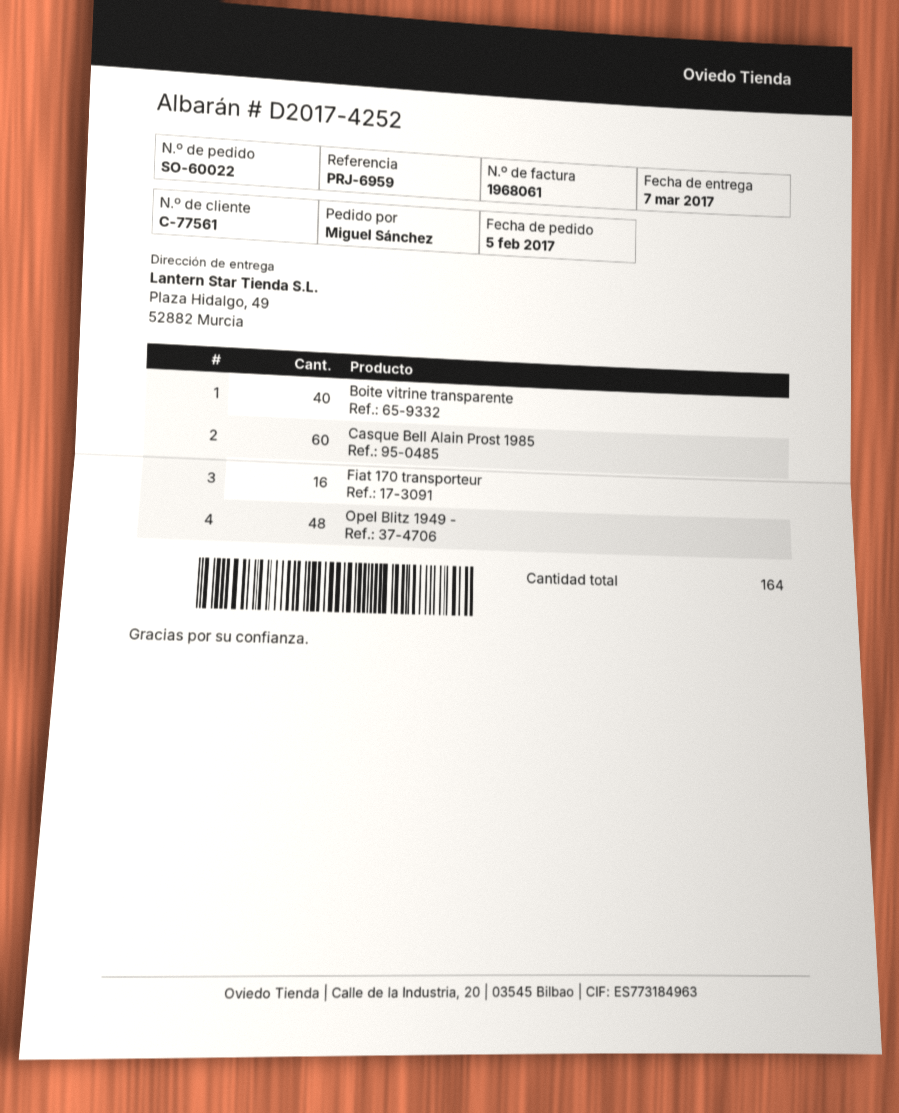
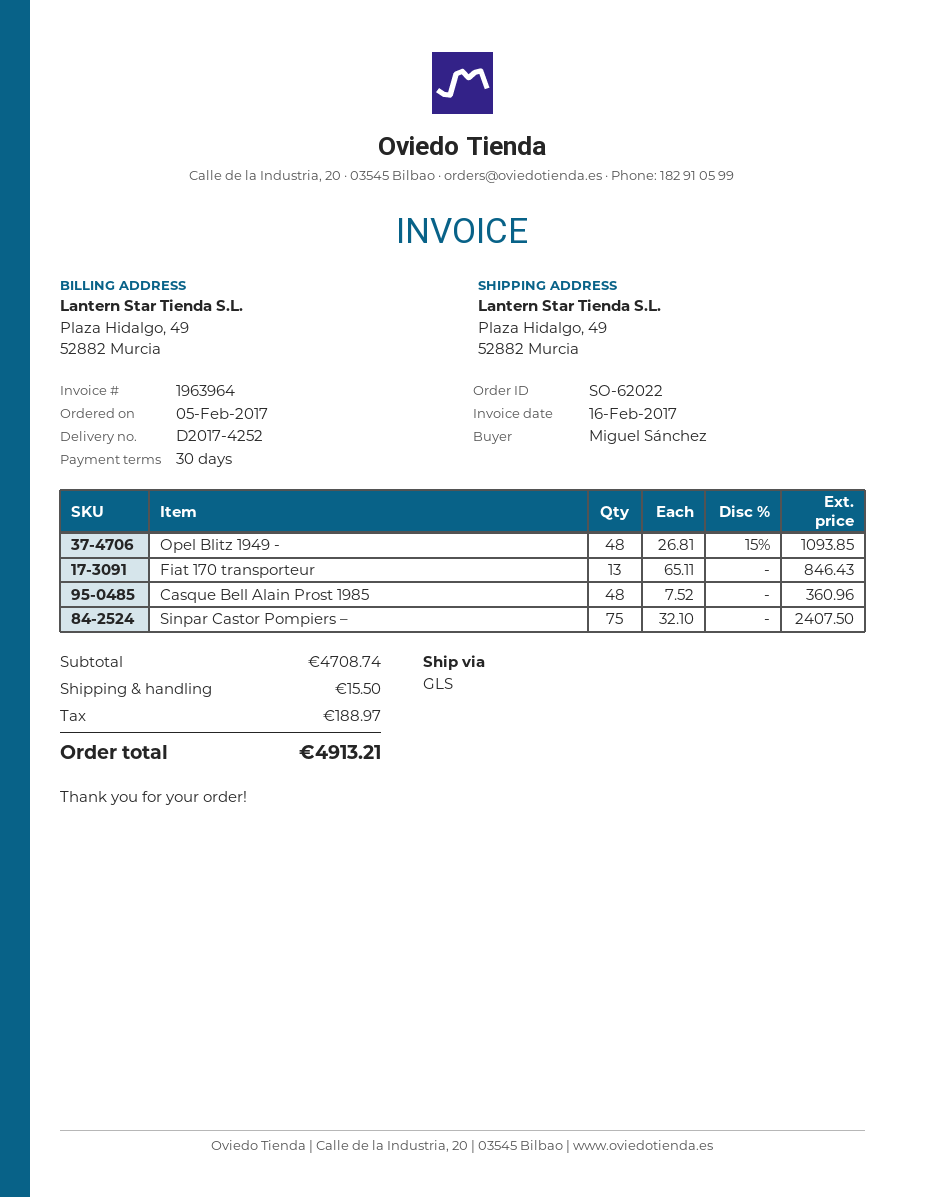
order number: SO-60022 -> SO-62022
invoice number: 1968061 -> 1963964
Boite vitrine transparente: 40 -> none
Casque Bell Alain Prost 1985: 60 -> 48
Fiat 170 transporteur: 16 -> 13
Sinpar Castor Pompiers –: none -> 75

